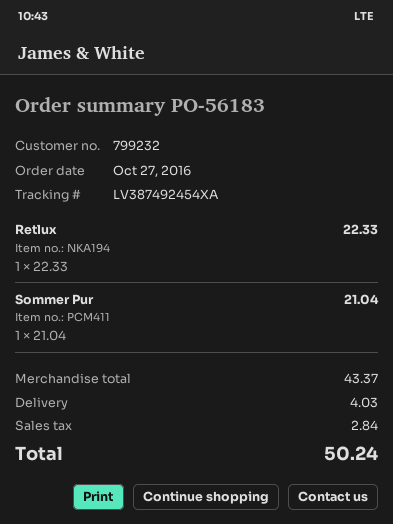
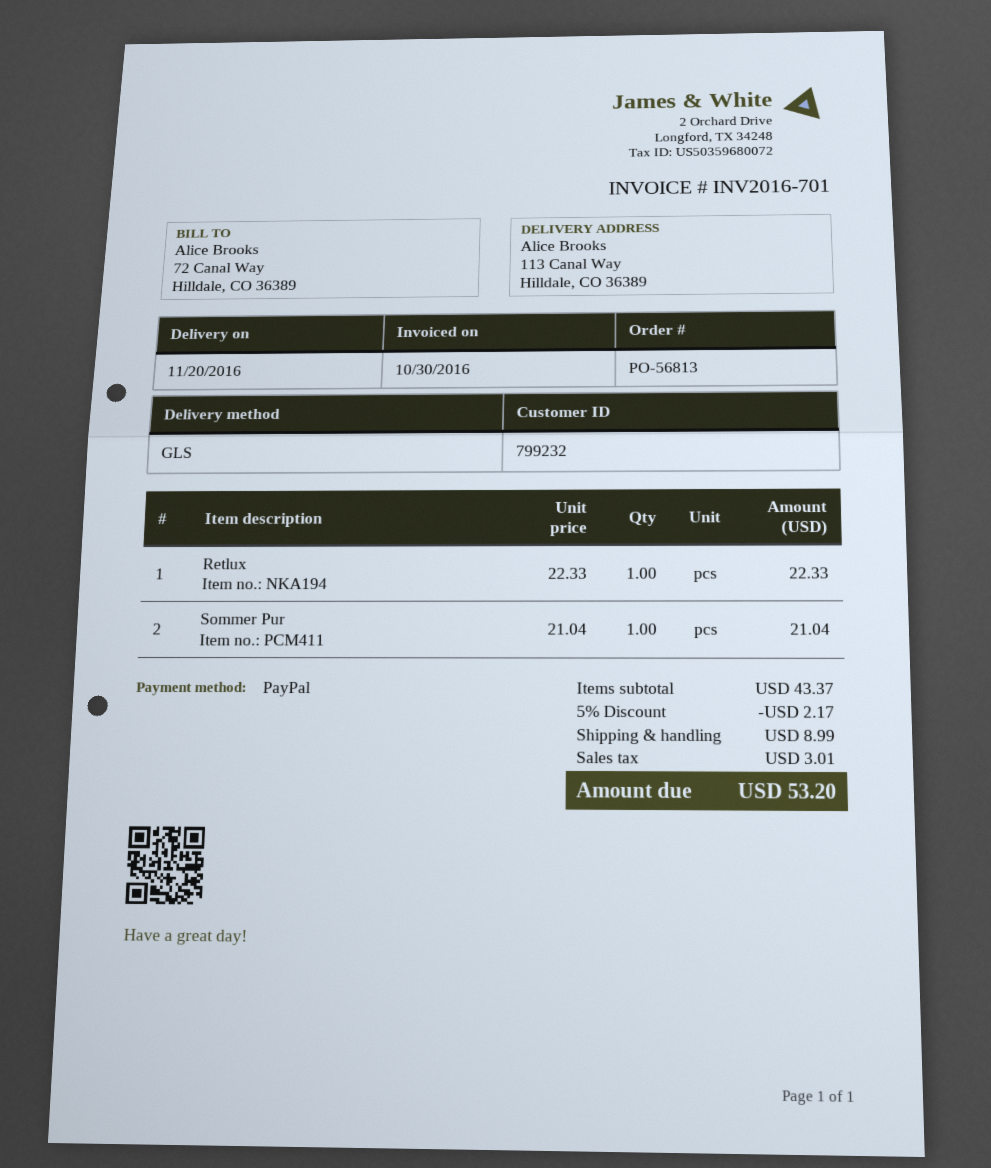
order number: PO-56183 -> PO-56813
discount: none -> 5% = 2.17
shipping: 4.03 -> 8.99
tax: 2.84 -> 3.01
total: 50.24 -> 53.20

